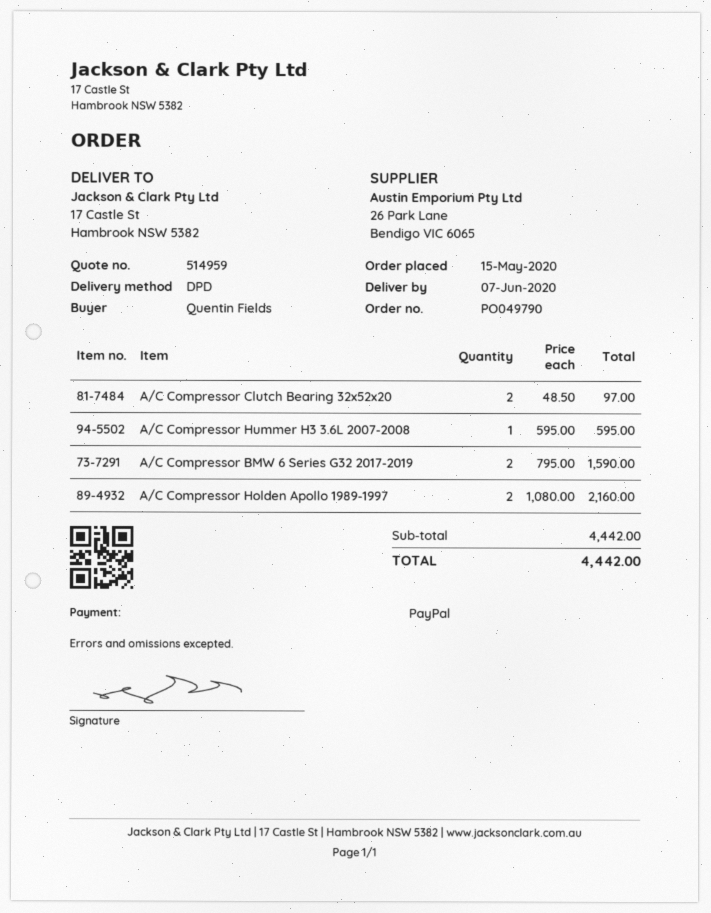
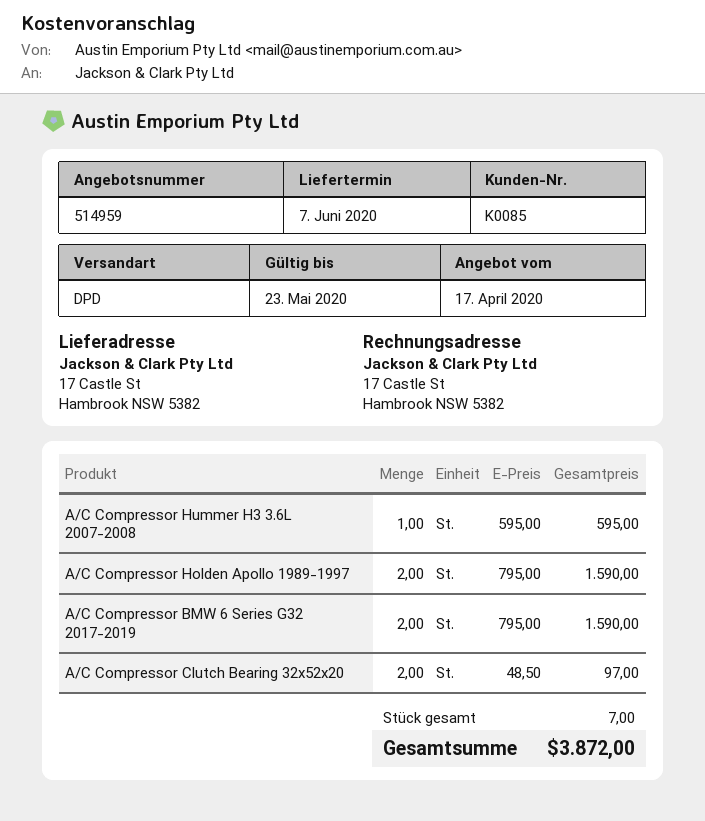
A/C Compressor Holden Apollo 1989-1997: 2 x 1080.00 = 2160.00 -> 2 x 795.00 = 1590.00
total: 4442.00 -> 3872.00

